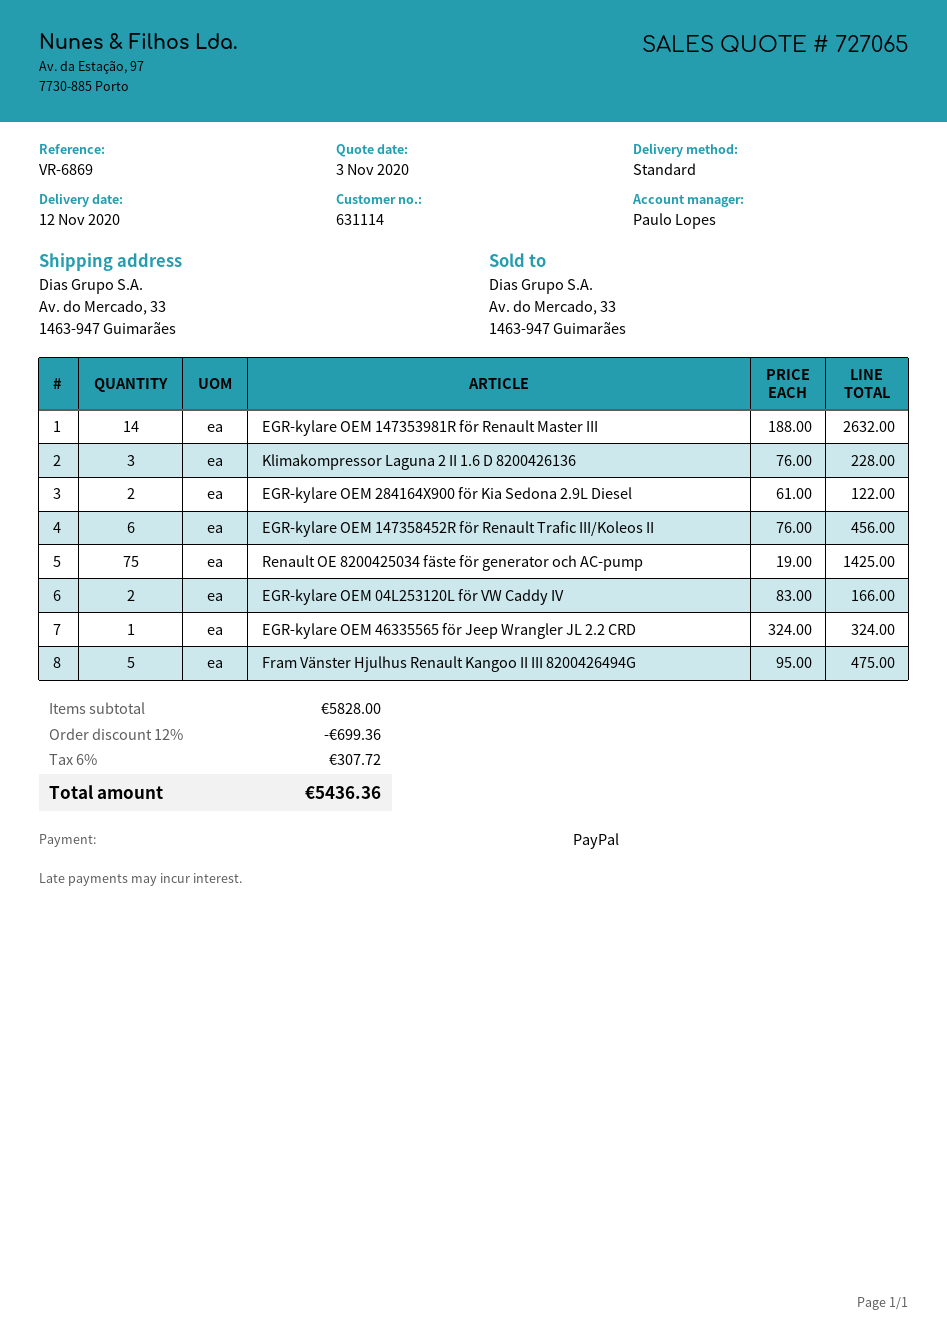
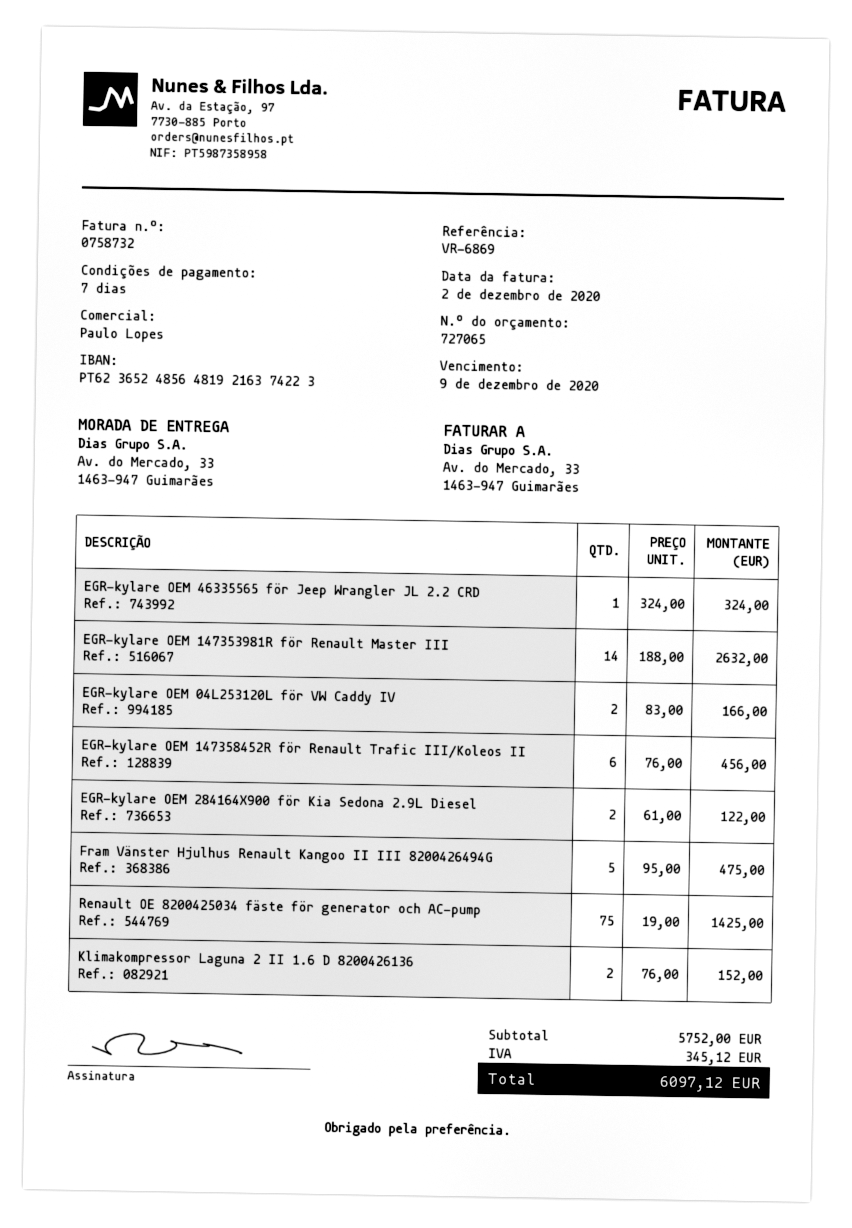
Klimakompressor Laguna 2 II 1.6 D 8200426136: 3 x 76.00 = 228.00 -> 2 x 76.00 = 152.00
subtotal: 5828.00 -> 5752.00
discount: 12% = 699.36 -> none
tax: 307.72 -> 345.12
total: 5436.36 -> 6097.12

